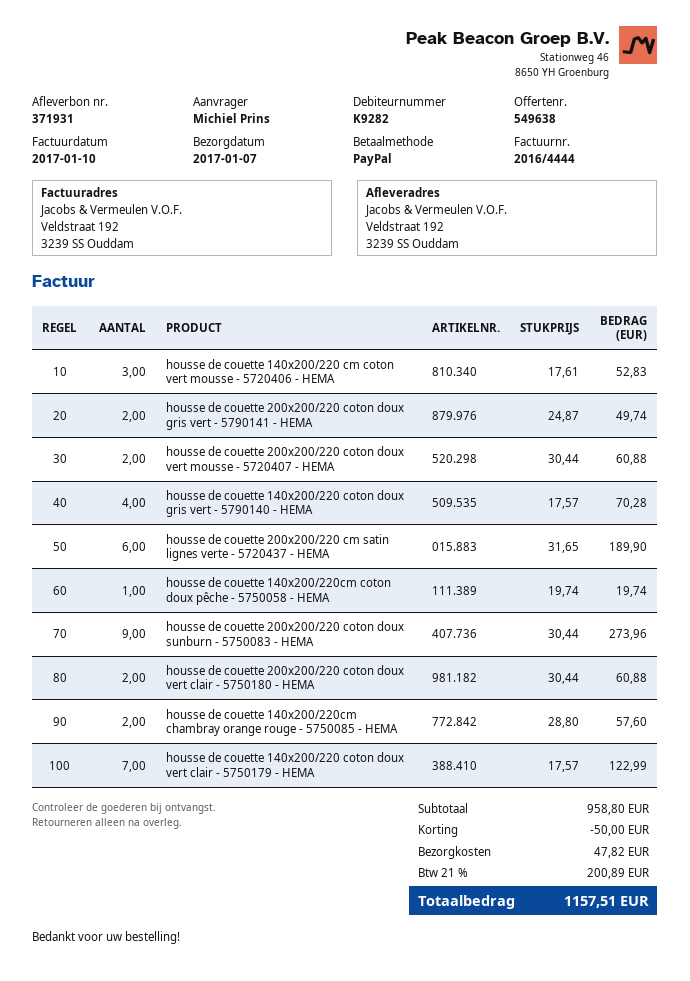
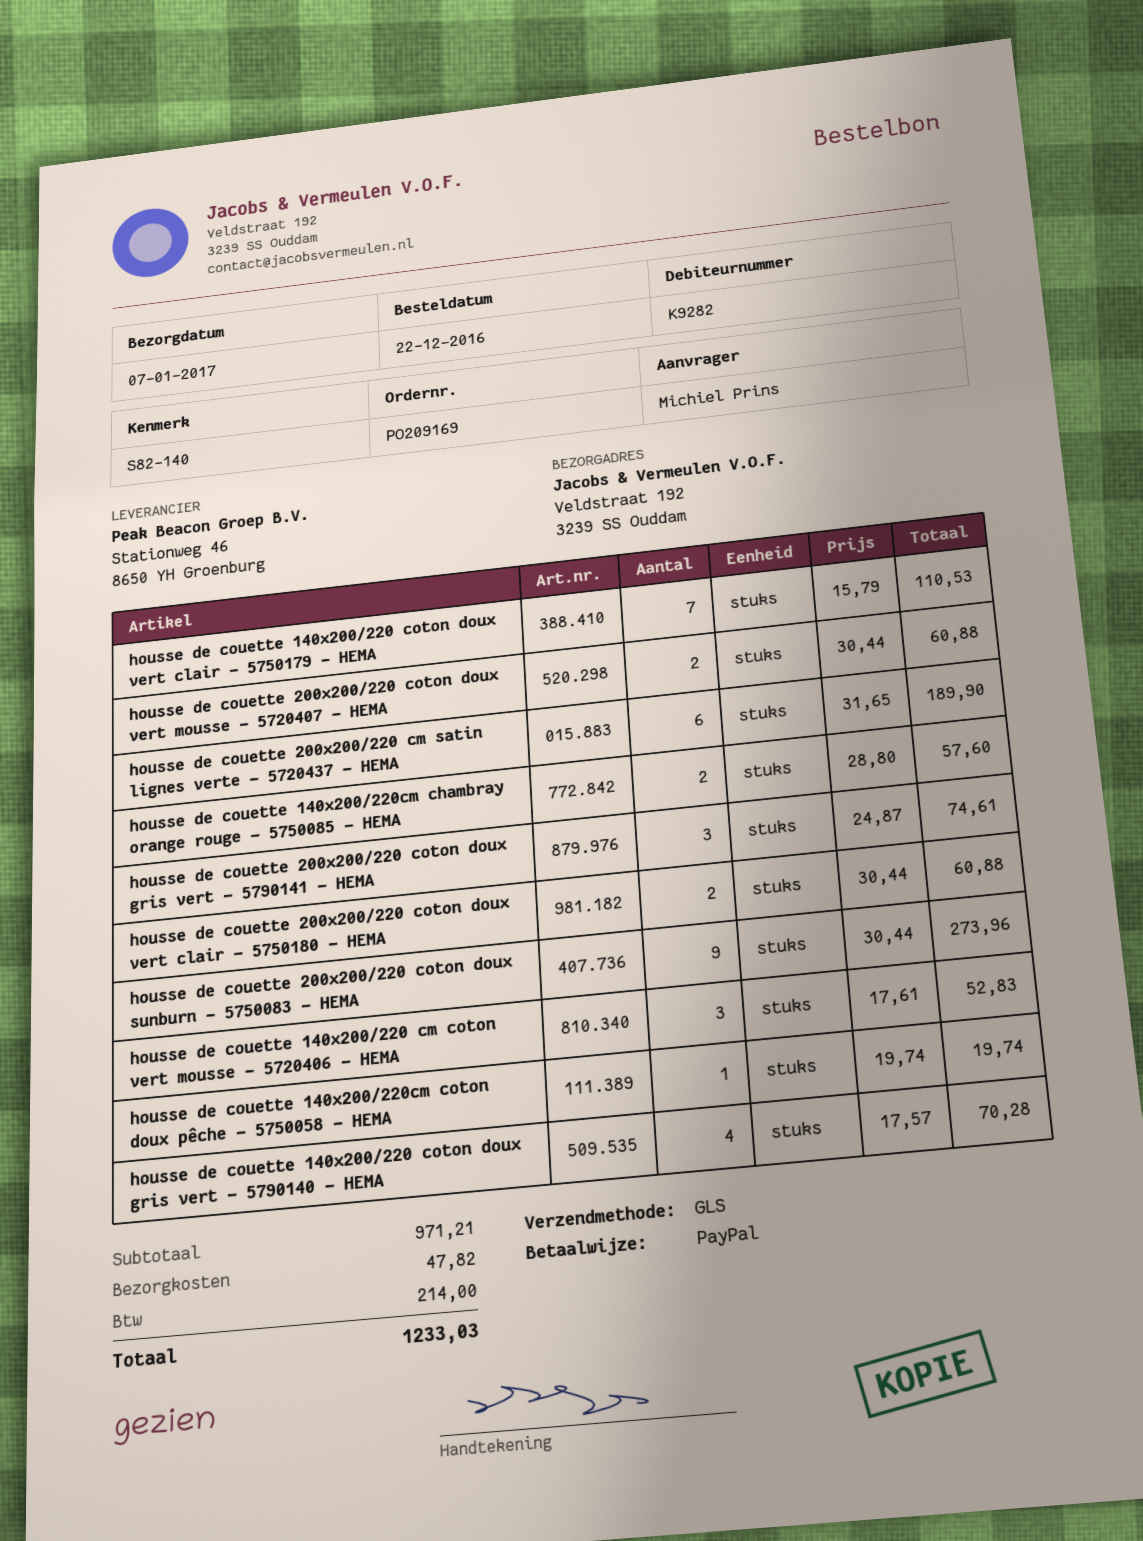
housse de couette 200x200/220 coton doux gris vert - 5790141 - HEMA: 2 x 24.87 = 49.74 -> 3 x 24.87 = 74.61
housse de couette 140x200/220 coton doux vert clair - 5750179 - HEMA: 7 x 17.57 = 122.99 -> 7 x 15.79 = 110.53
subtotal: 958.80 -> 971.21
discount: 50.00 -> none
tax: 200.89 -> 214.00
total: 1157.51 -> 1233.03

